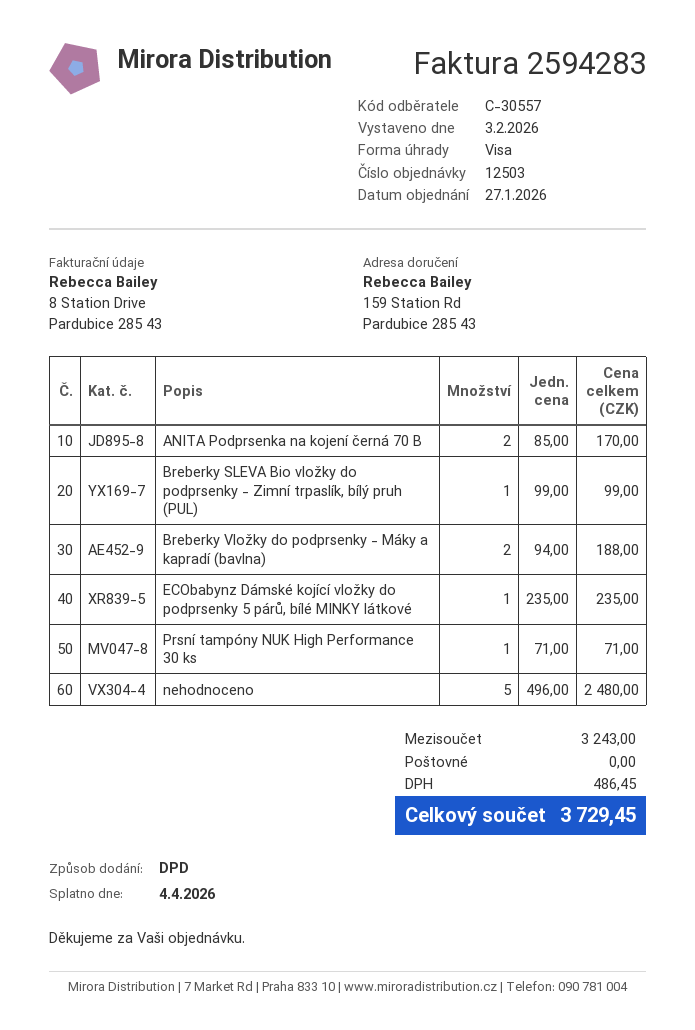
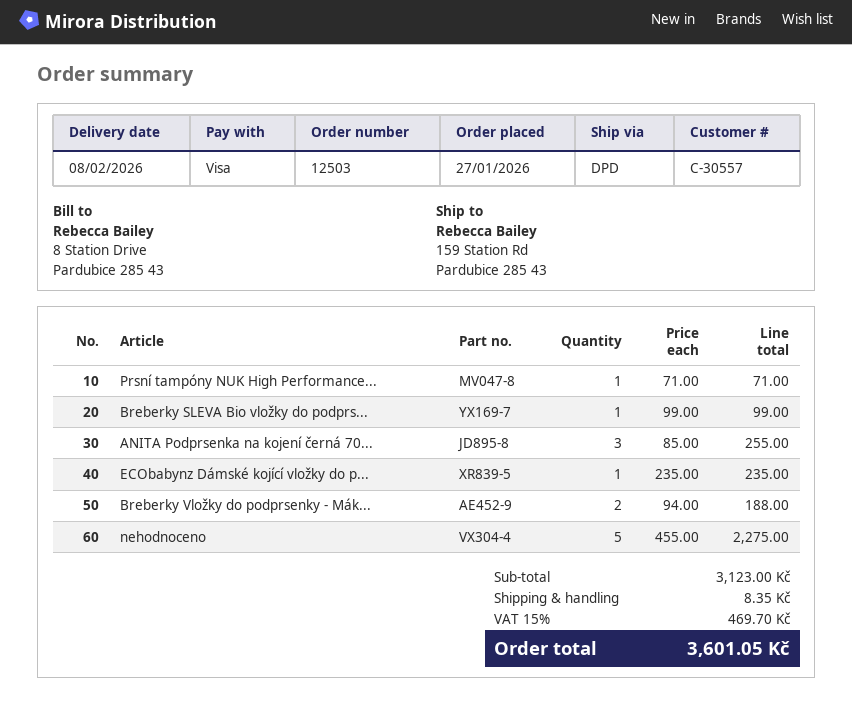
ANITA Podprsenka na kojení černá 70 B: 2 x 85.00 = 170.00 -> 3 x 85.00 = 255.00
nehodnoceno: 5 x 496.00 = 2480.00 -> 5 x 455.00 = 2275.00
subtotal: 3243.00 -> 3123.00
shipping: 0.00 -> 8.35
tax: 486.45 -> 469.70
total: 3729.45 -> 3601.05

